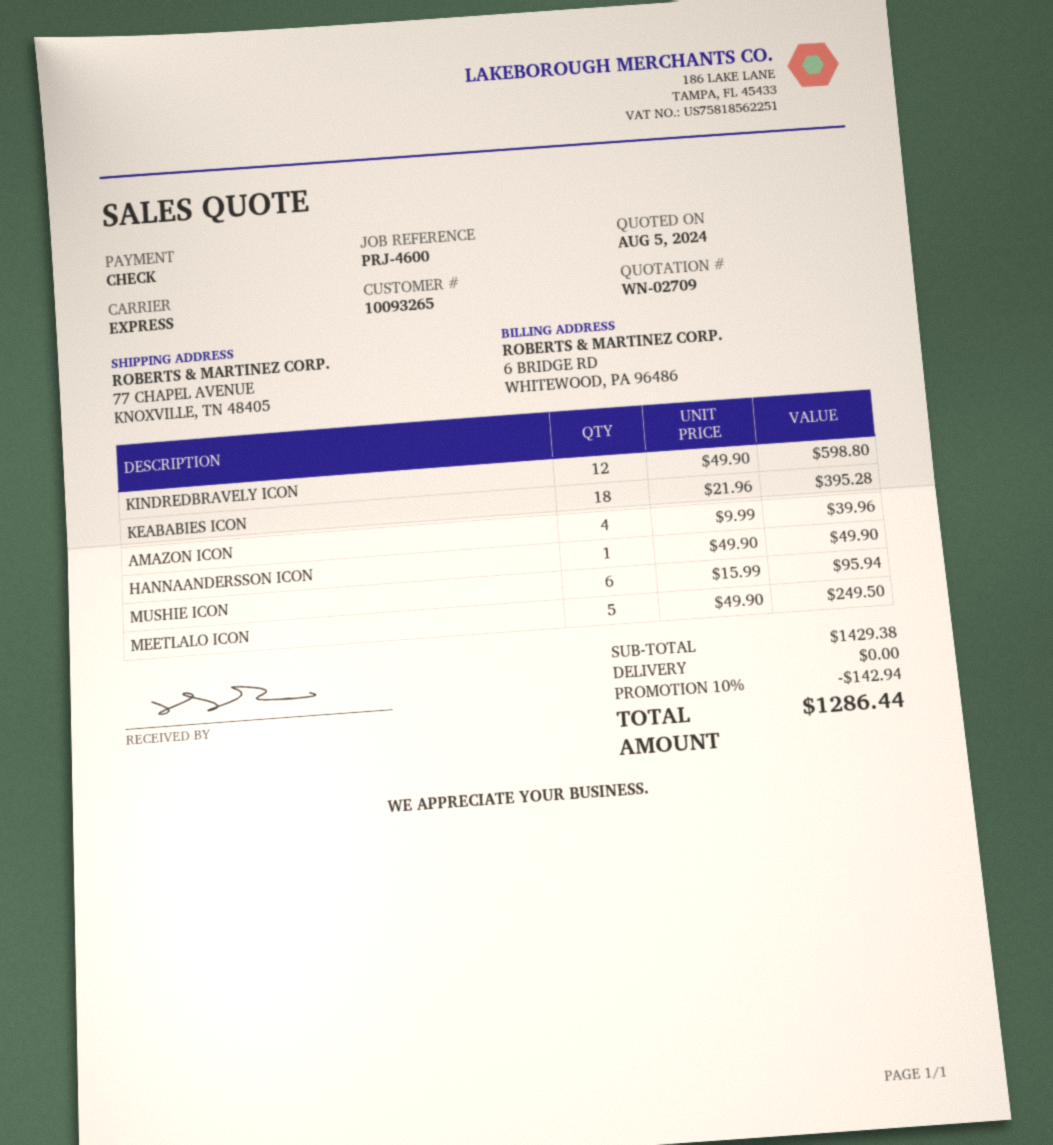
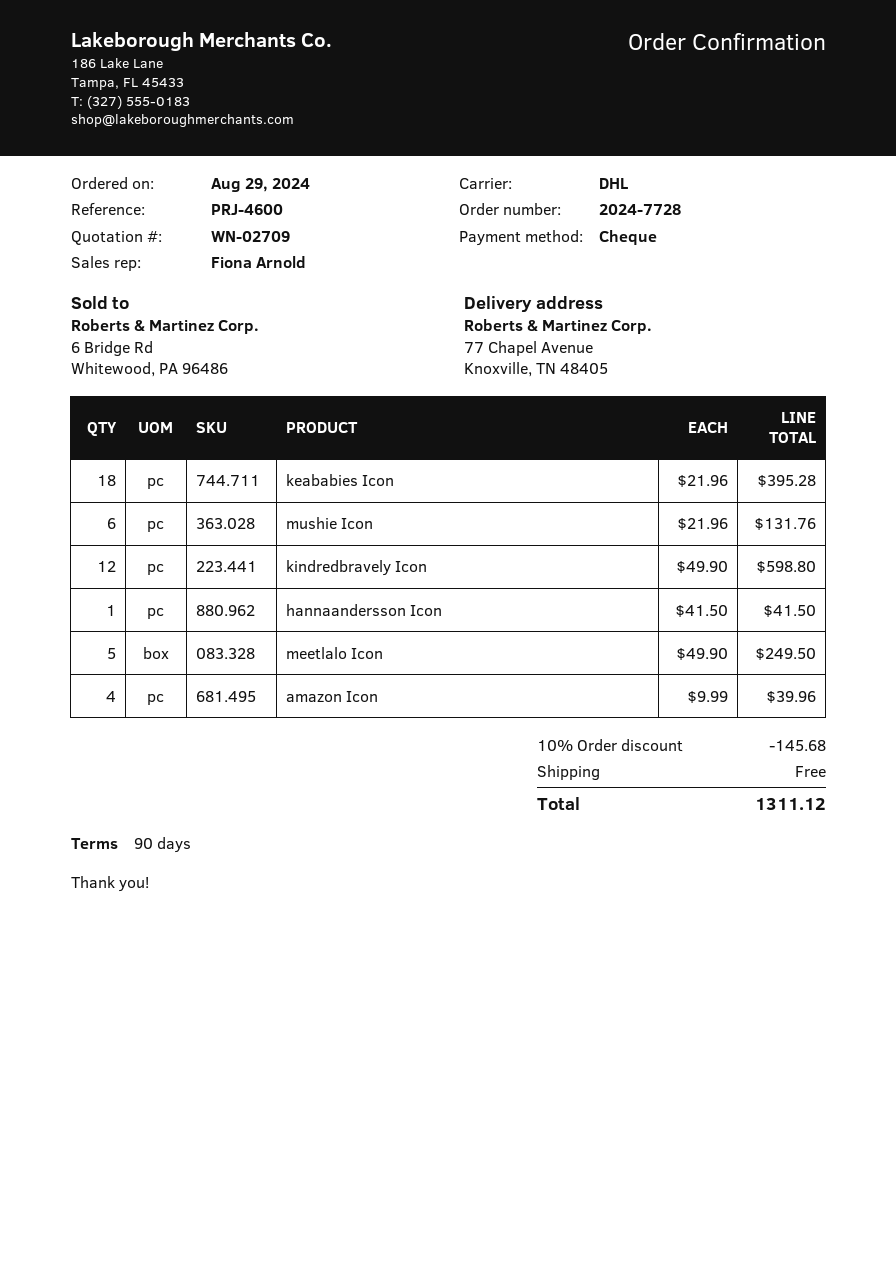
shipping method: express -> DHL
HANNAANDERSSON ICON: 1 x 49.90 = 49.90 -> 1 x 41.50 = 41.50
MUSHIE ICON: 6 x 15.99 = 95.94 -> 6 x 21.96 = 131.76
discount: 10% = 142.94 -> 10% = 145.68
total: 1286.44 -> 1311.12

